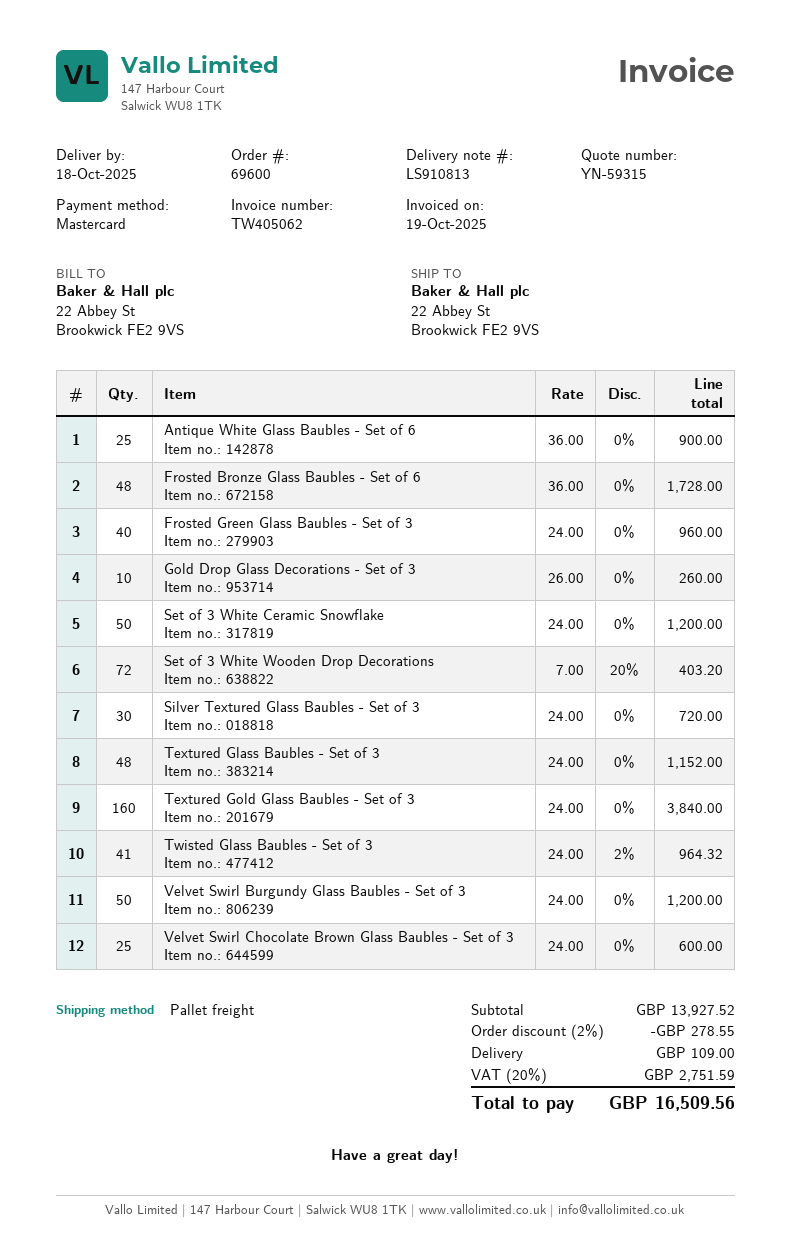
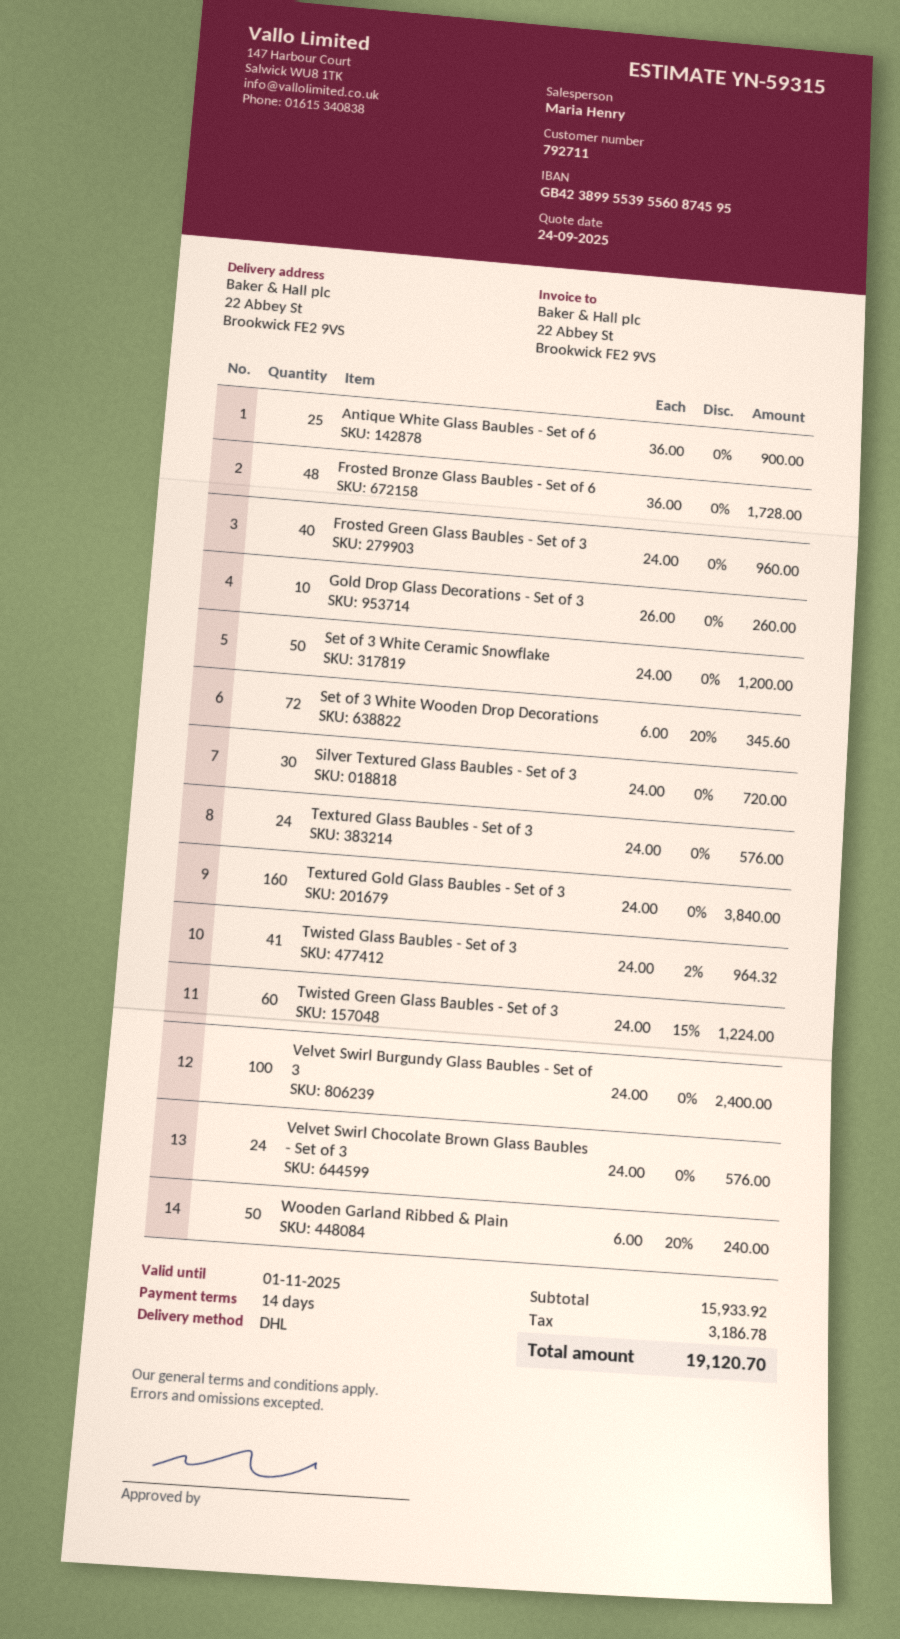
shipping method: pallet freight -> DHL
Set of 3 White Wooden Drop Decorations: 72 x 7.00 - 20% = 403.20 -> 72 x 6.00 - 20% = 345.60
Textured Glass Baubles - Set of 3: 48 x 24.00 = 1152.00 -> 24 x 24.00 = 576.00
Velvet Swirl Burgundy Glass Baubles - Set of 3: 50 x 24.00 = 1200.00 -> 100 x 24.00 = 2400.00
Velvet Swirl Chocolate Brown Glass Baubles - Set of 3: 25 x 24.00 = 600.00 -> 24 x 24.00 = 576.00
Twisted Green Glass Baubles - Set of 3: none -> 60 x 24.00 - 15% = 1224.00
Wooden Garland Ribbed & Plain: none -> 50 x 6.00 - 20% = 240.00
subtotal: 13927.52 -> 15933.92
discount: 2% = 278.55 -> none
shipping: 109.00 -> none
tax: 2751.59 -> 3186.78
total: 16509.56 -> 19120.70

